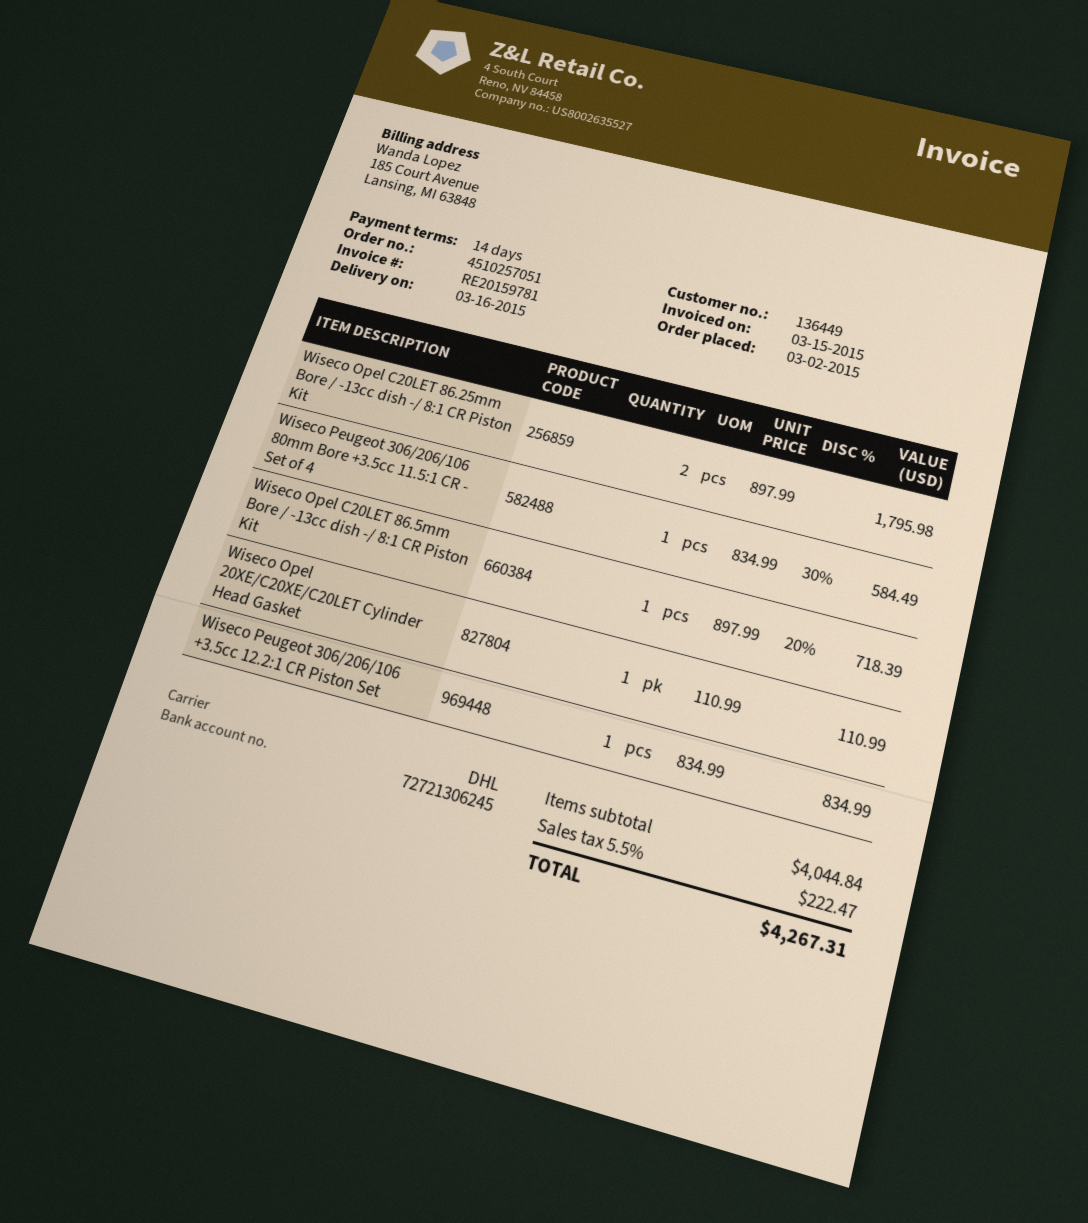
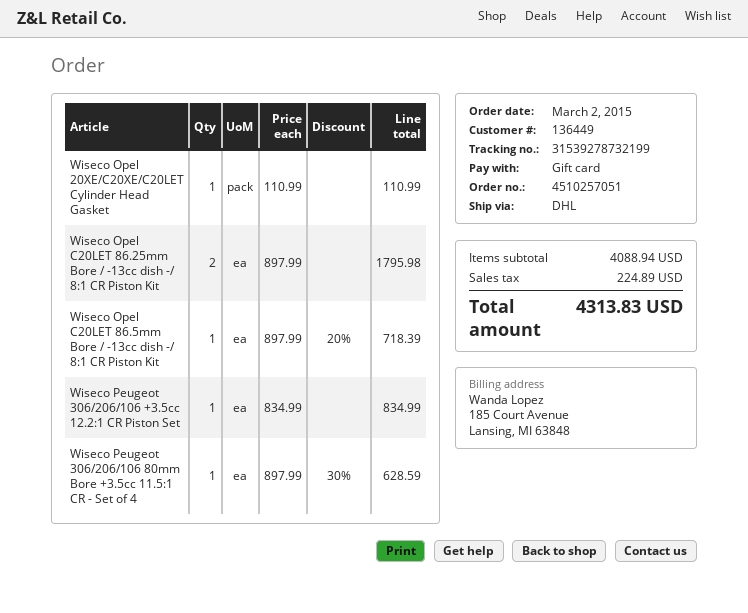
Wiseco Peugeot 306/206/106 80mm Bore +3.5cc 11.5:1 CR - Set of 4: 1 x 834.99 - 30% = 584.49 -> 1 x 897.99 - 30% = 628.59
subtotal: 4044.84 -> 4088.94
tax: 222.47 -> 224.89
total: 4267.31 -> 4313.83

